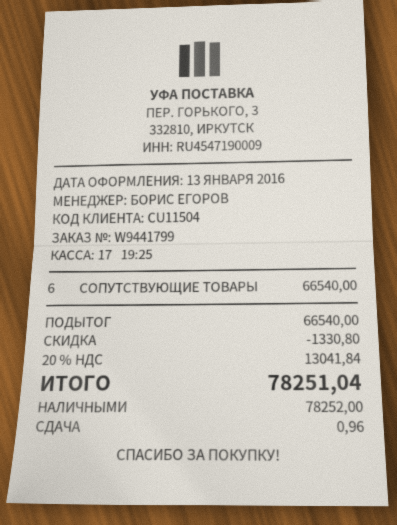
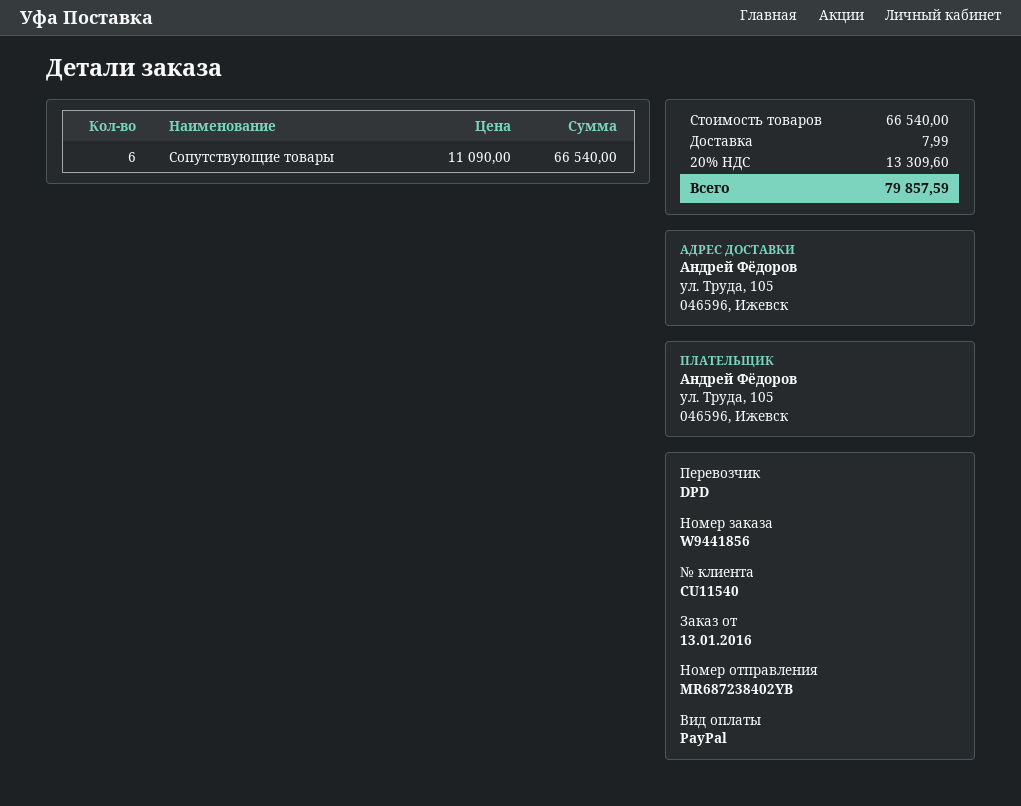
order number: W9441799 -> W9441856
customer number: CU11504 -> CU11540
payment method: cash -> PayPal
discount: 1330.80 -> none
shipping: none -> 7.99
tax: 20% = 13041.84 -> 20% = 13309.60
total: 78251.04 -> 79857.59

